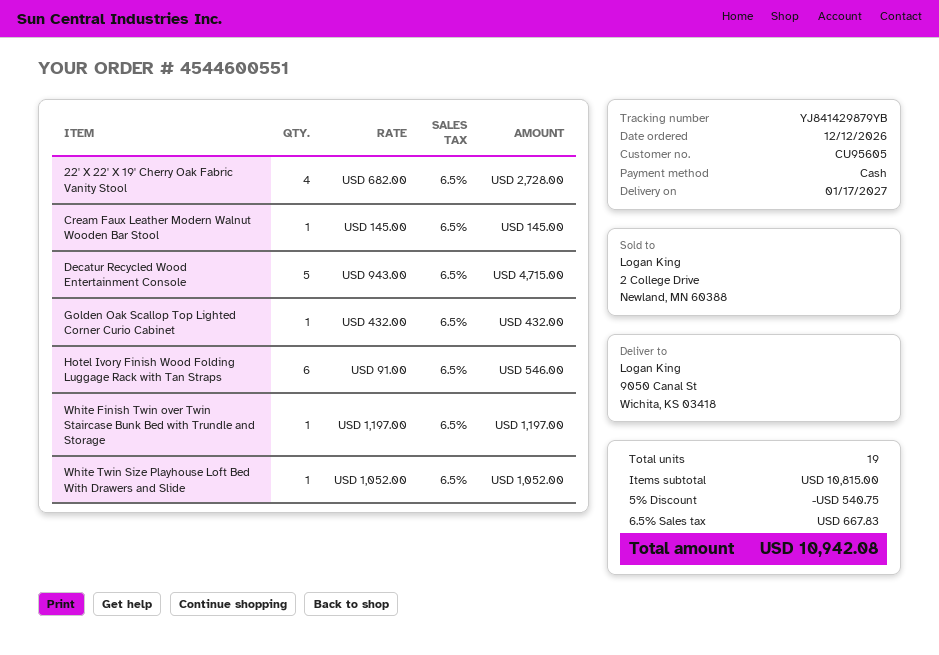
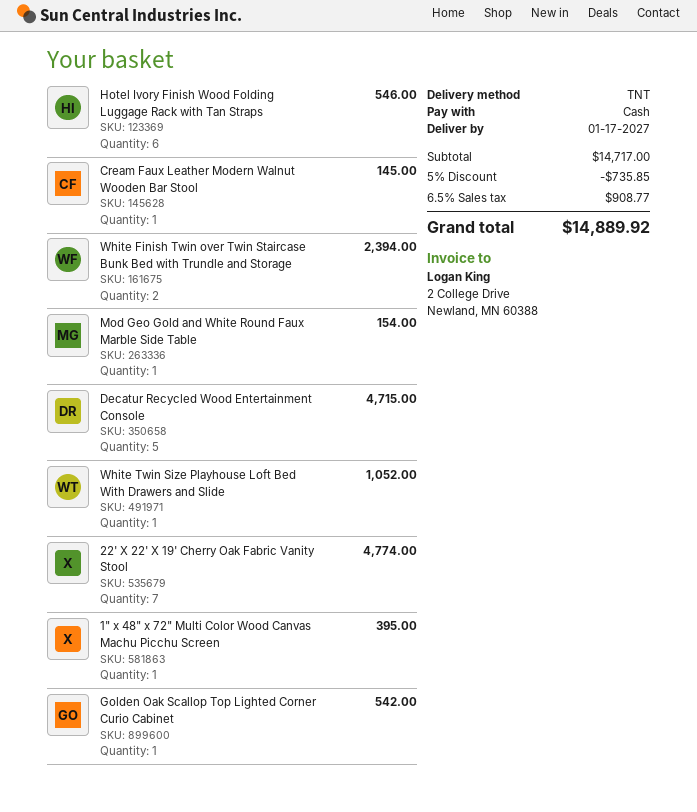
22' X 22' X 19' Cherry Oak Fabric Vanity Stool: 4 for 2728.00 -> 7 for 4774.00
Golden Oak Scallop Top Lighted Corner Curio Cabinet: 1 for 432.00 -> 1 for 542.00
White Finish Twin over Twin Staircase Bunk Bed with Trundle and Storage: 1 for 1197.00 -> 2 for 2394.00
Mod Geo Gold and White Round Faux Marble Side Table: none -> 1 for 154.00
1" x 48" x 72" Multi Color Wood Canvas Machu Picchu Screen: none -> 1 for 395.00
subtotal: 10815.00 -> 14717.00
discount: 5% = 540.75 -> 5% = 735.85
tax: 6.5% = 667.83 -> 6.5% = 908.77
total: 10942.08 -> 14889.92

